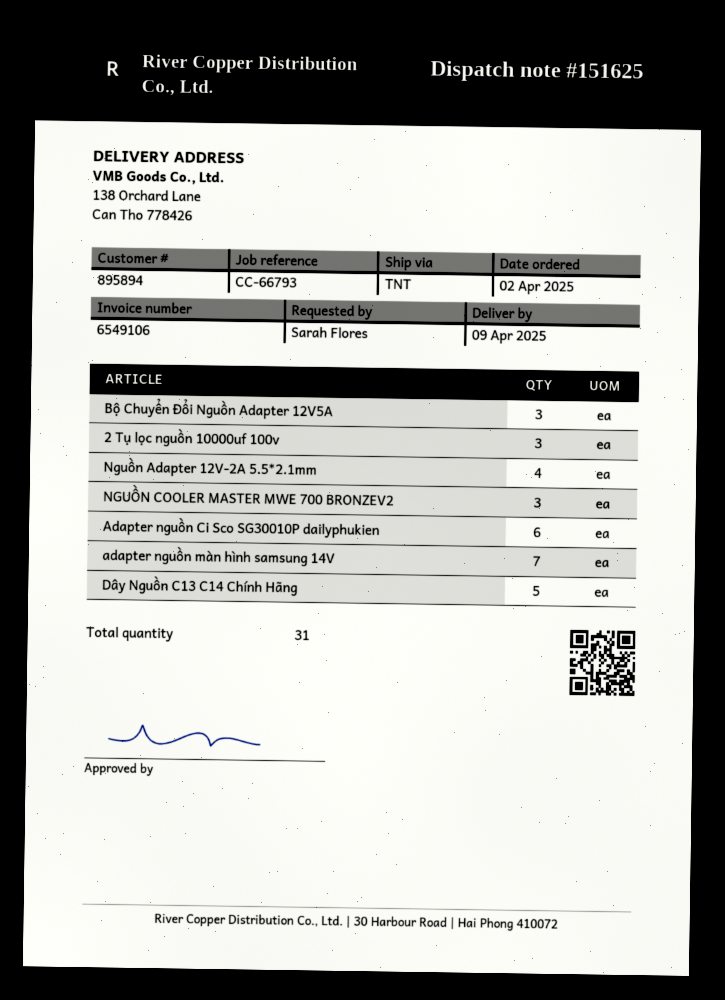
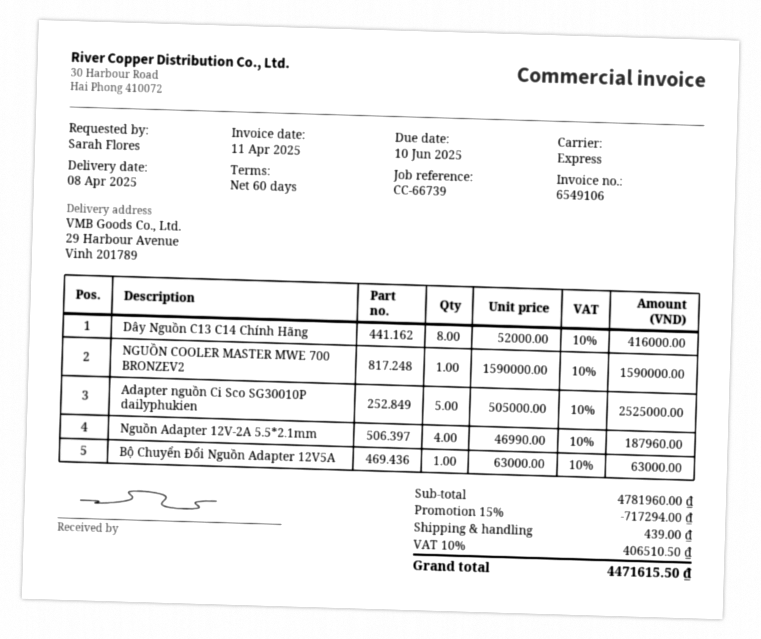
delivery date: 2025-04-09 -> 2025-04-08
reference: CC-66793 -> CC-66739
shipping method: TNT -> express
ship to: 138 Orchard Lane, Can Tho 778426 -> 29 Harbour Avenue, Vinh 201789
Bộ Chuyển Đổi Nguồn Adapter 12V5A: 3 -> 1
2 Tụ lọc nguồn 10000uf 100v: 3 -> none
NGUỒN COOLER MASTER MWE 700 BRONZEV2: 3 -> 1
Adapter nguồn Ci Sco SG30010P dailyphukien: 6 -> 5
adapter nguồn màn hình samsung 14V: 7 -> none
Dây Nguồn C13 C14 Chính Hãng: 5 -> 8

